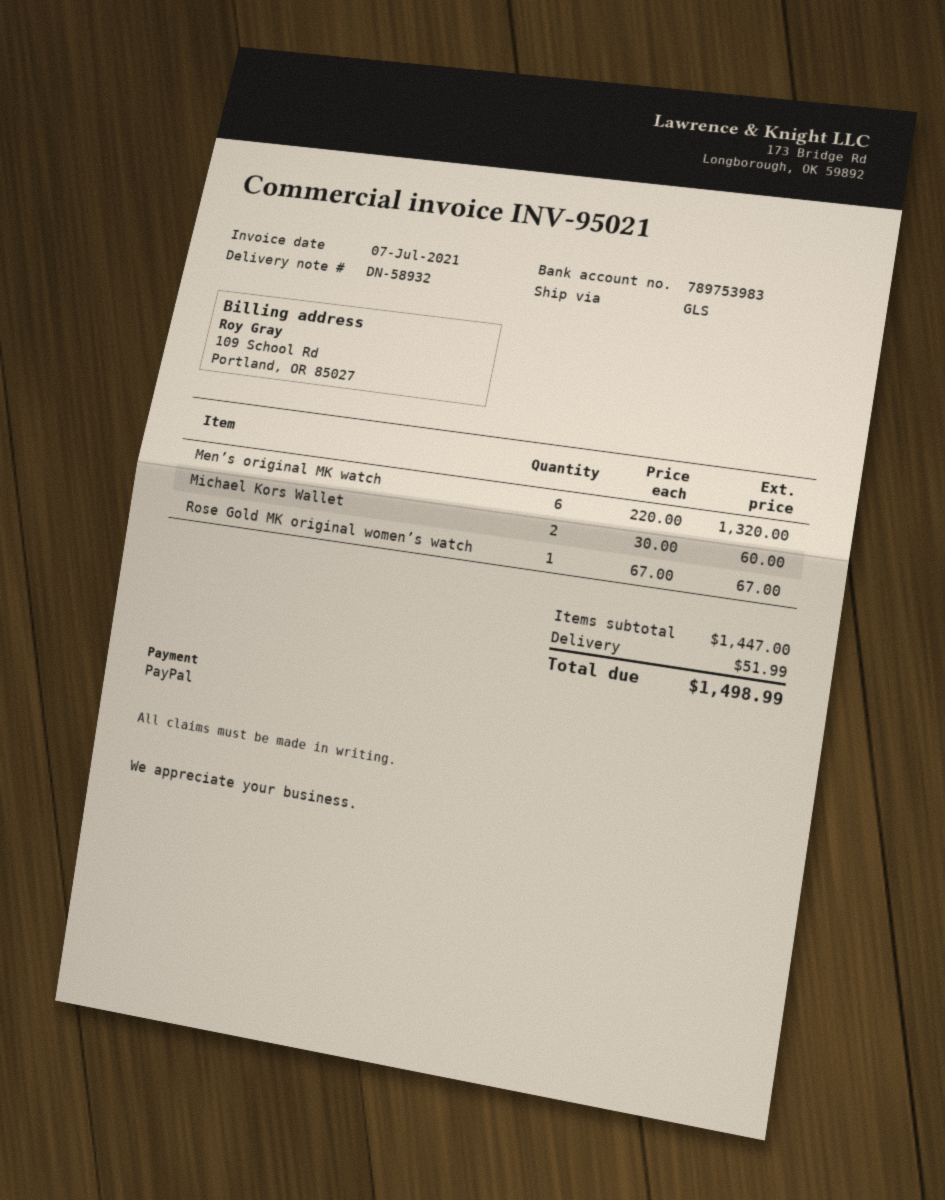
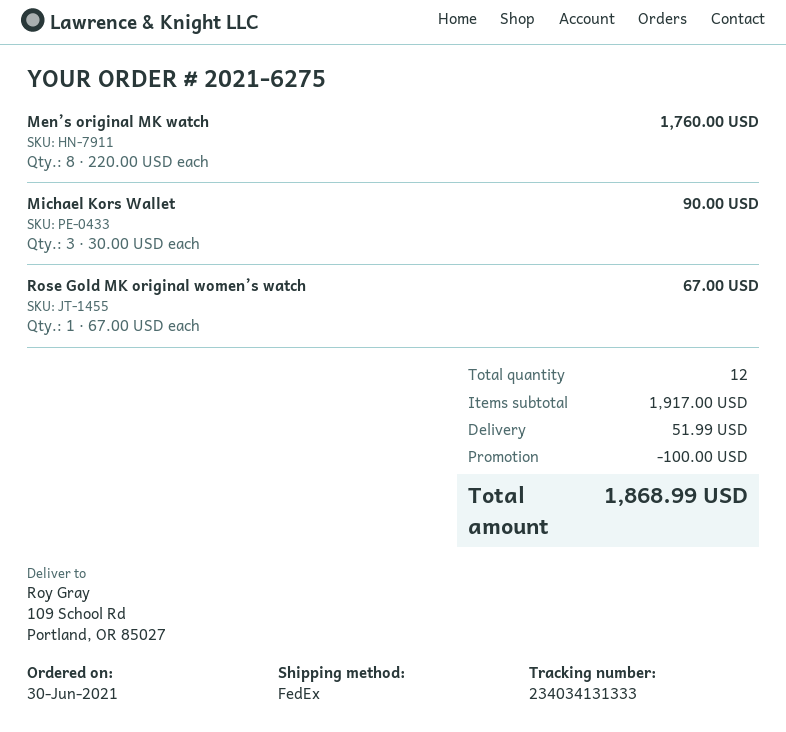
shipping method: GLS -> FedEx
Men’s original MK watch: 6 x 220.00 = 1320.00 -> 8 x 220.00 = 1760.00
Michael Kors Wallet: 2 x 30.00 = 60.00 -> 3 x 30.00 = 90.00
subtotal: 1447.00 -> 1917.00
discount: none -> 100.00
total: 1498.99 -> 1868.99

